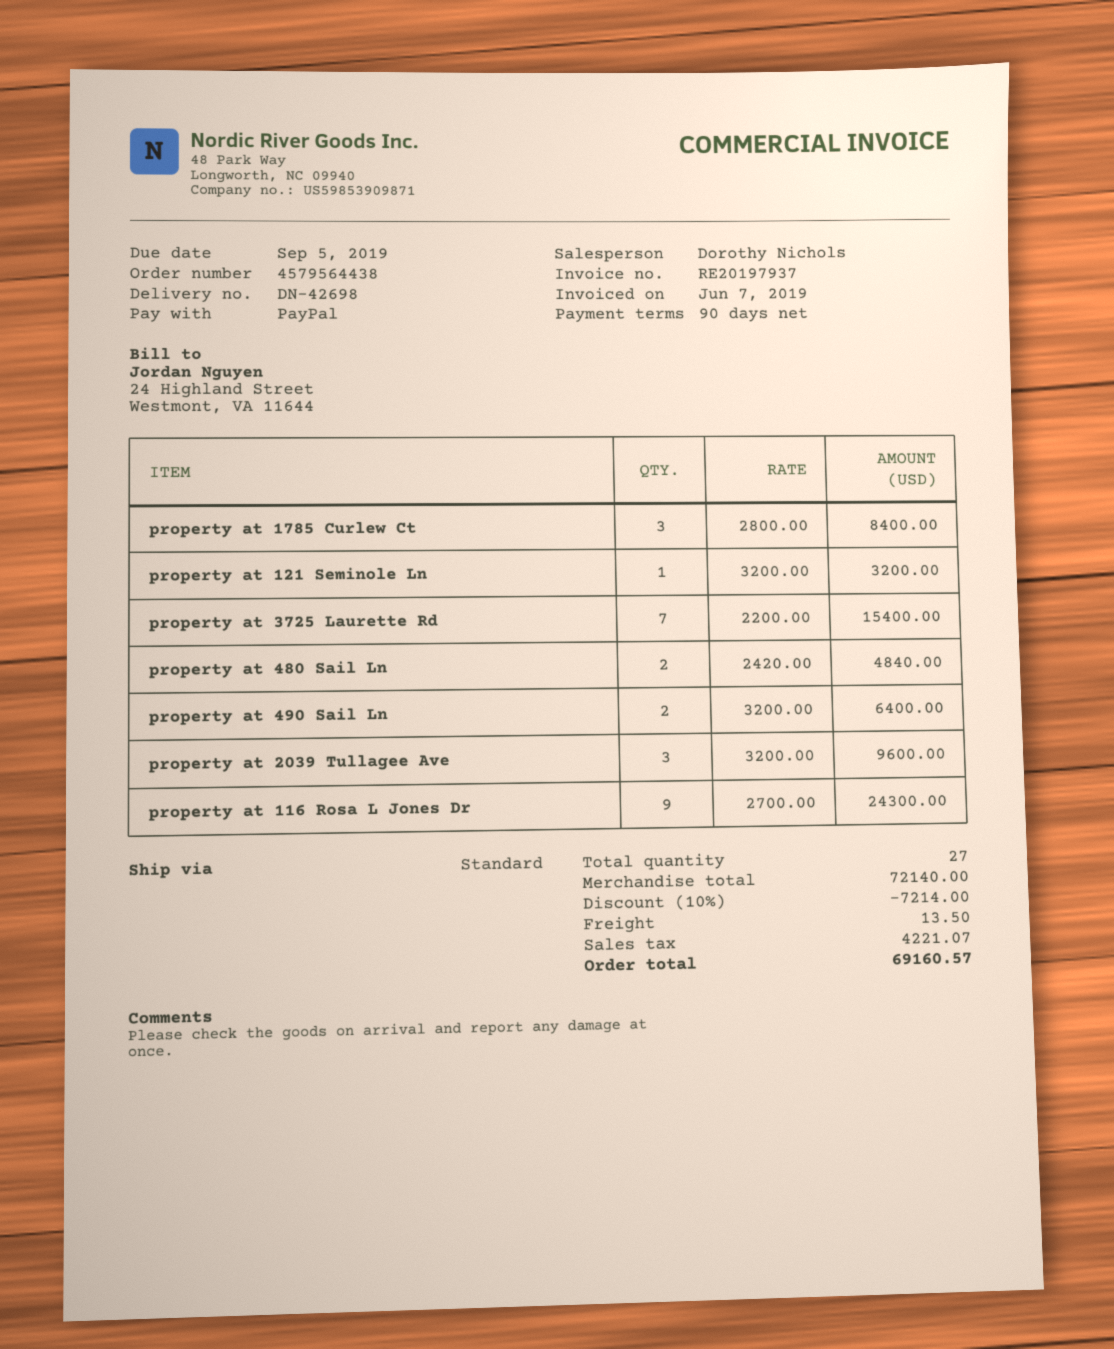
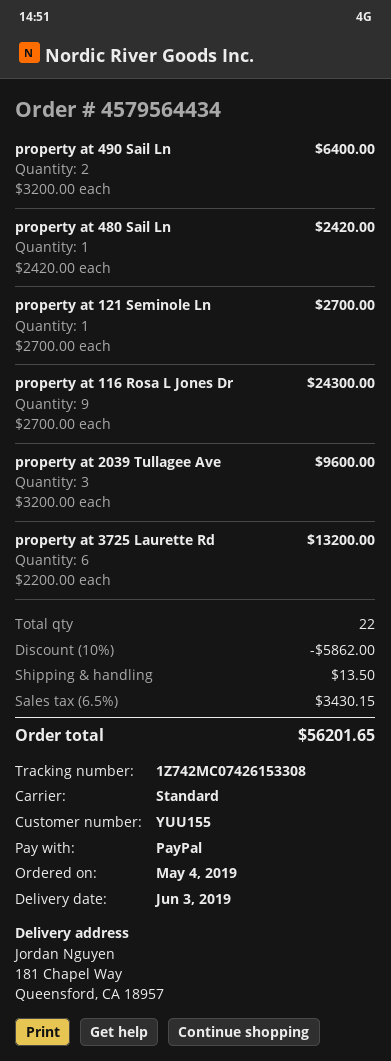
order number: 4579564438 -> 4579564434
property at 1785 Curlew Ct: 3 x 2800.00 = 8400.00 -> none
property at 121 Seminole Ln: 1 x 3200.00 = 3200.00 -> 1 x 2700.00 = 2700.00
property at 3725 Laurette Rd: 7 x 2200.00 = 15400.00 -> 6 x 2200.00 = 13200.00
property at 480 Sail Ln: 2 x 2420.00 = 4840.00 -> 1 x 2420.00 = 2420.00
total quantity: 27 -> 22
discount: 10% = 7214.00 -> 10% = 5862.00
tax: 4221.07 -> 3430.15
total: 69160.57 -> 56201.65

